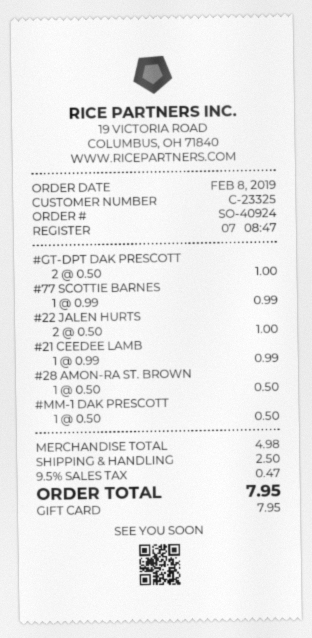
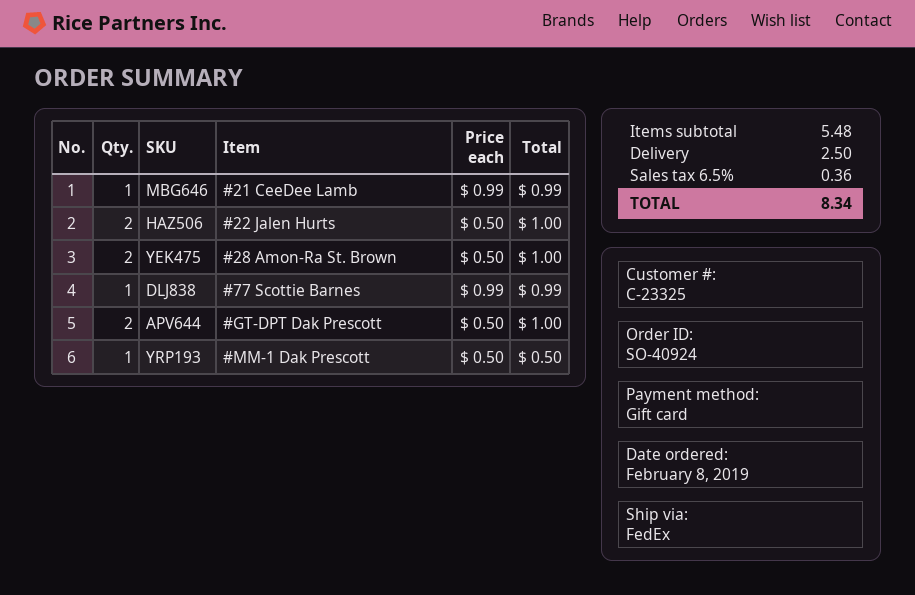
#28 AMON-RA ST. BROWN: 1 x 0.50 = 0.50 -> 2 x 0.50 = 1.00
subtotal: 4.98 -> 5.48
tax: 9.5% = 0.47 -> 6.5% = 0.36
total: 7.95 -> 8.34

